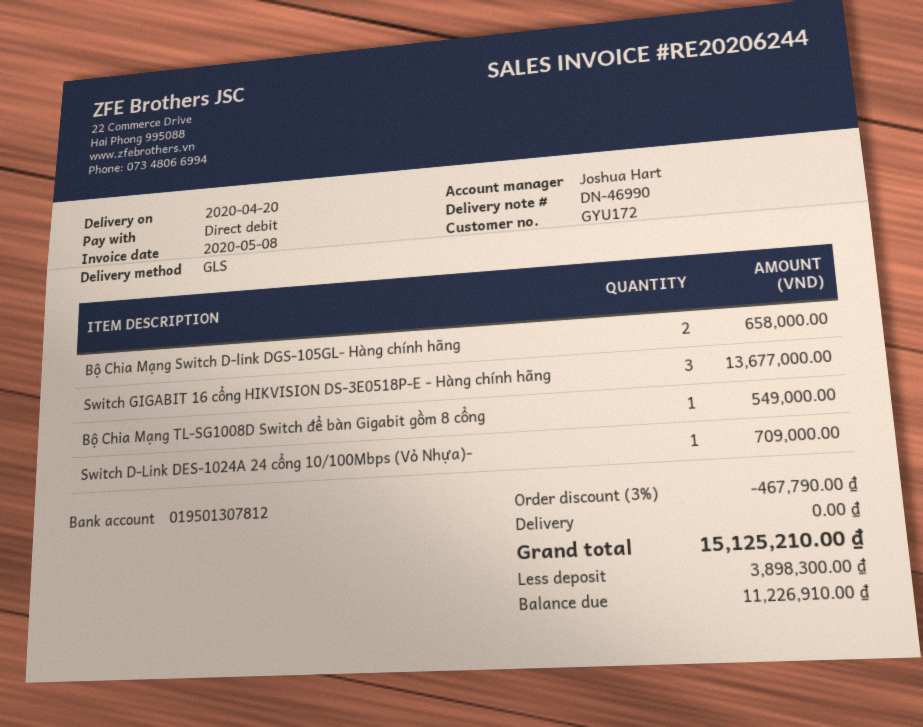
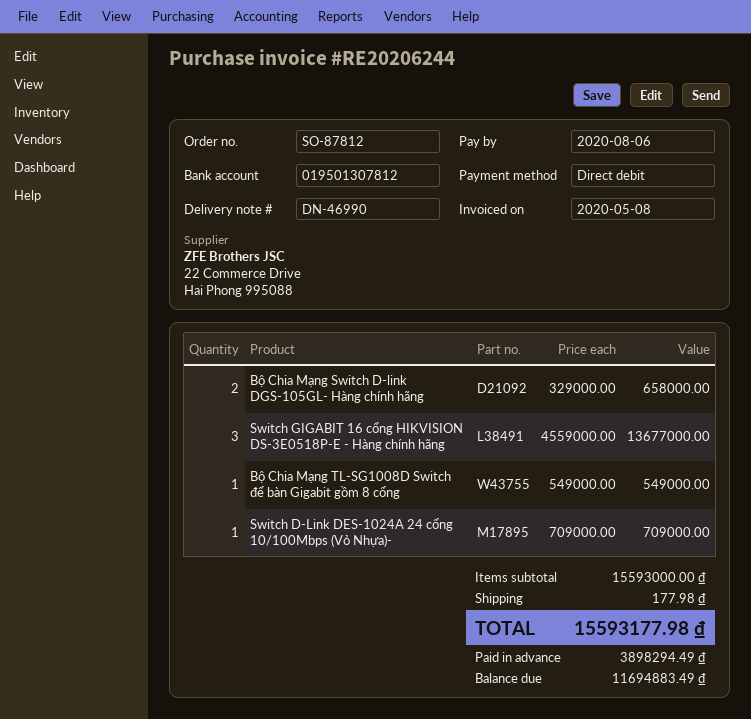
discount: 3% = 467790.00 -> none
shipping: 0.00 -> 177.98
total: 15125210.00 -> 15593177.98
deposit: 3898300.00 -> 3898294.49
balance: 11226910.00 -> 11694883.49

